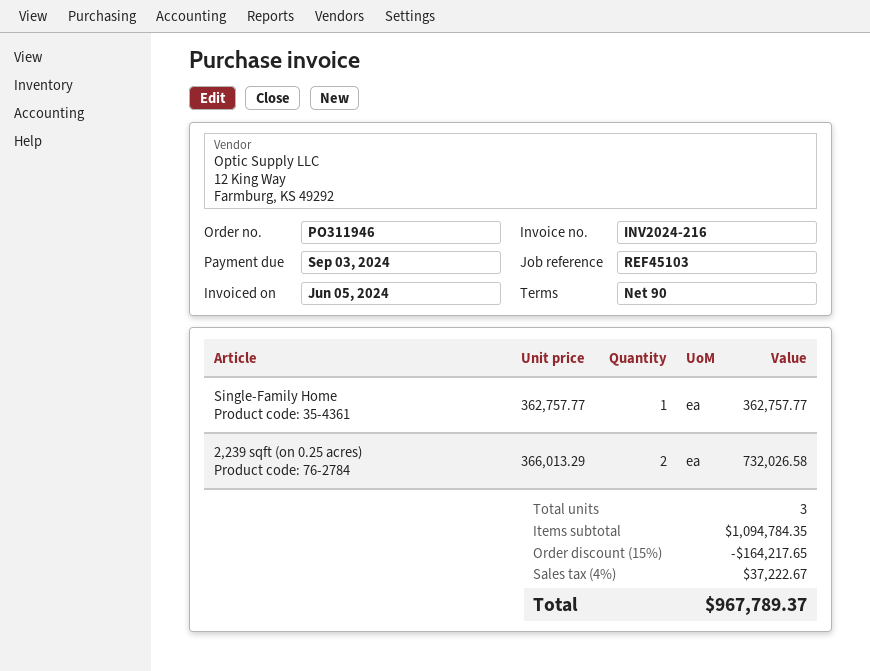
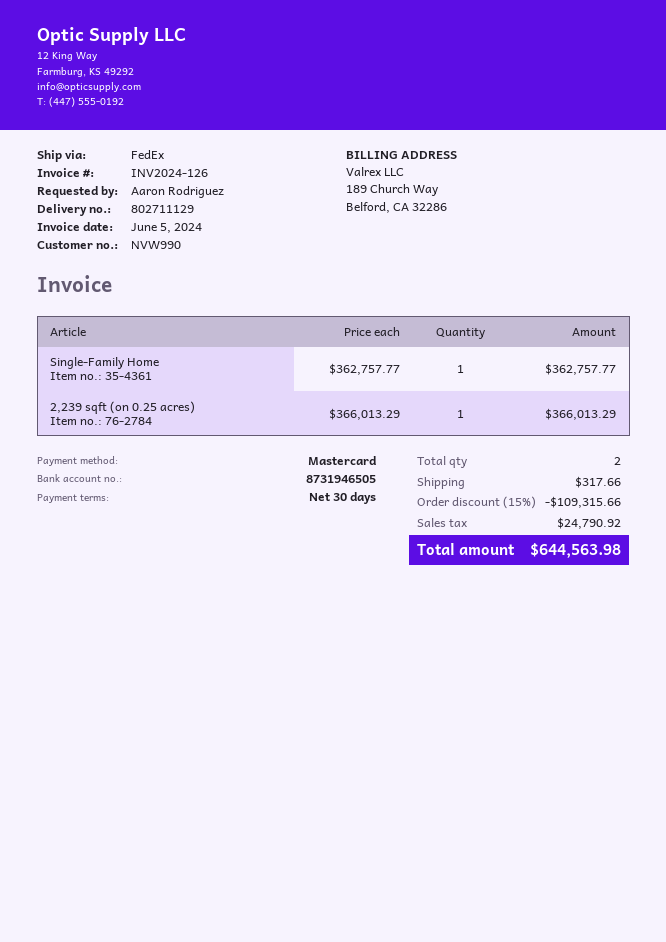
invoice number: INV2024-216 -> INV2024-126
payment terms: 90 days -> 30 days
2,239 sqft (on 0.25 acres): 2 x 366013.29 = 732026.58 -> 1 x 366013.29 = 366013.29
total quantity: 3 -> 2
discount: 15% = 164217.65 -> 15% = 109315.66
shipping: none -> 317.66
tax: 37222.67 -> 24790.92
total: 967789.37 -> 644563.98

